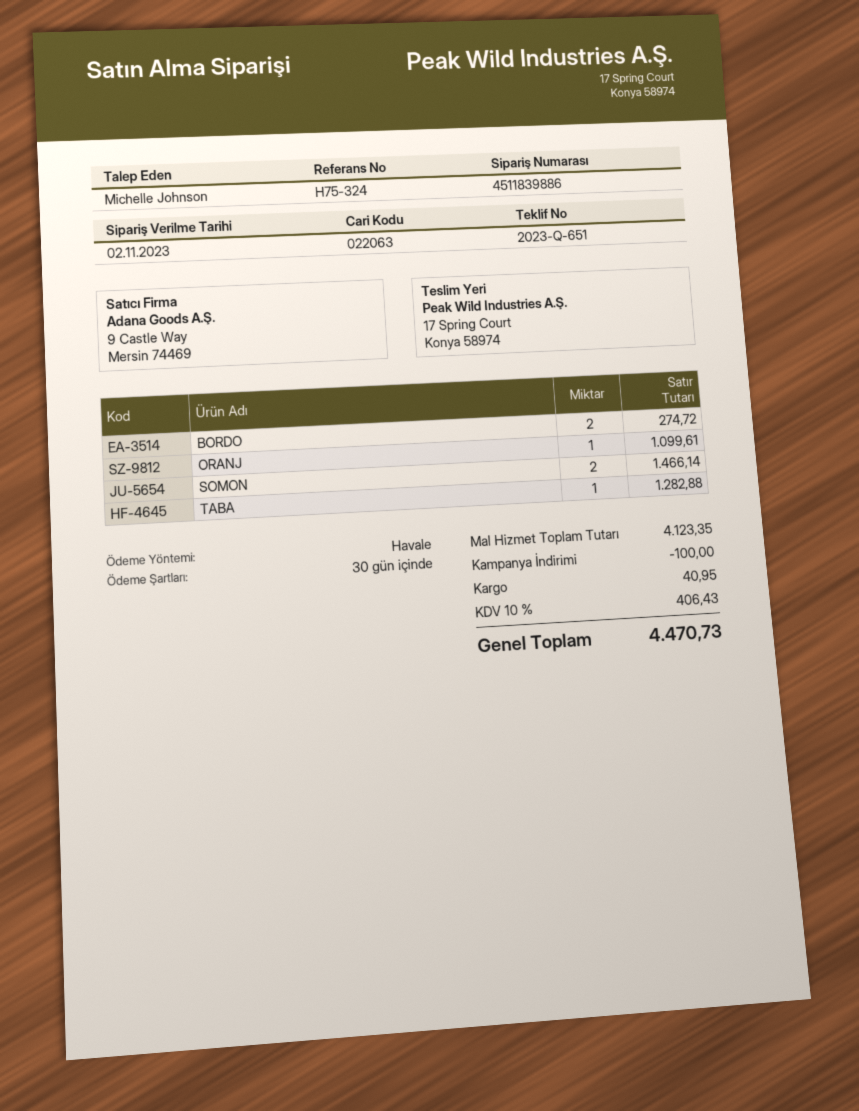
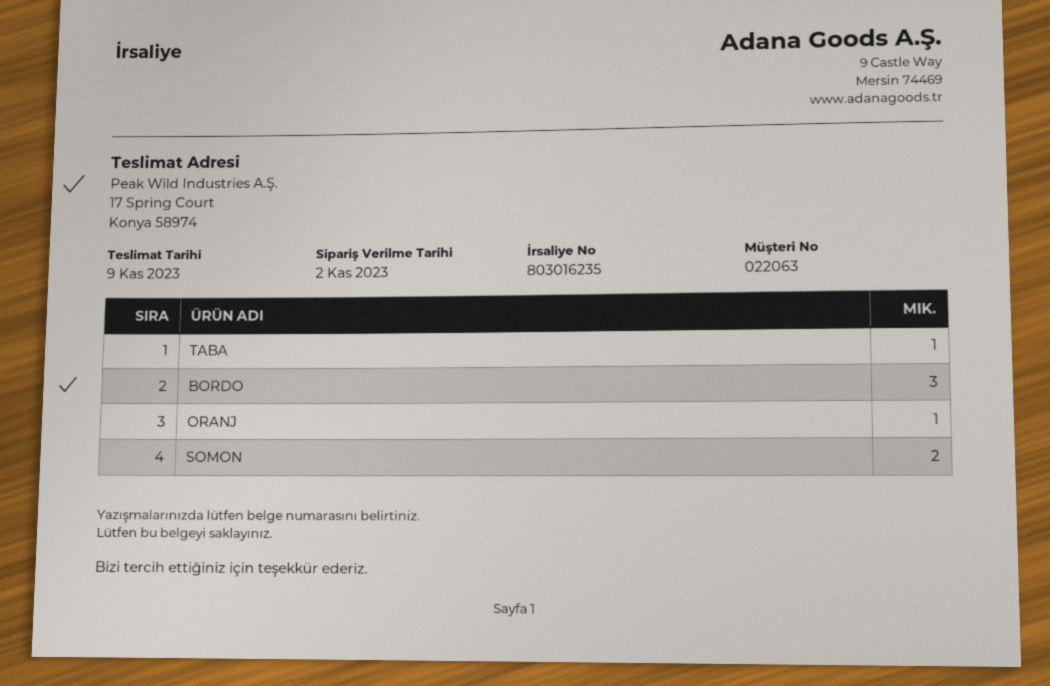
BORDO: 2 -> 3

